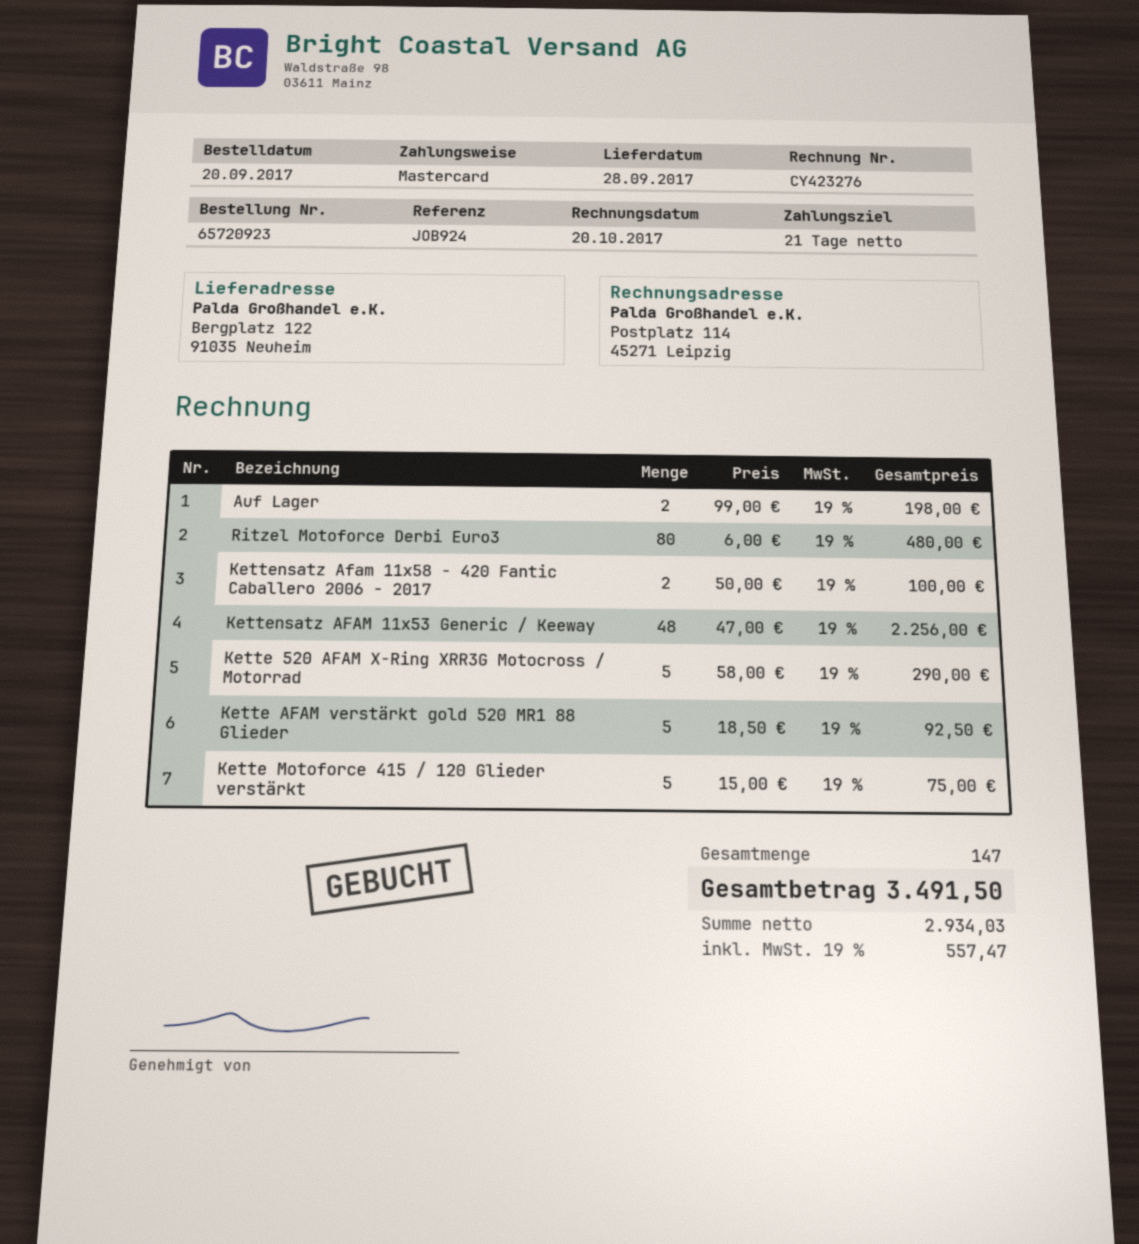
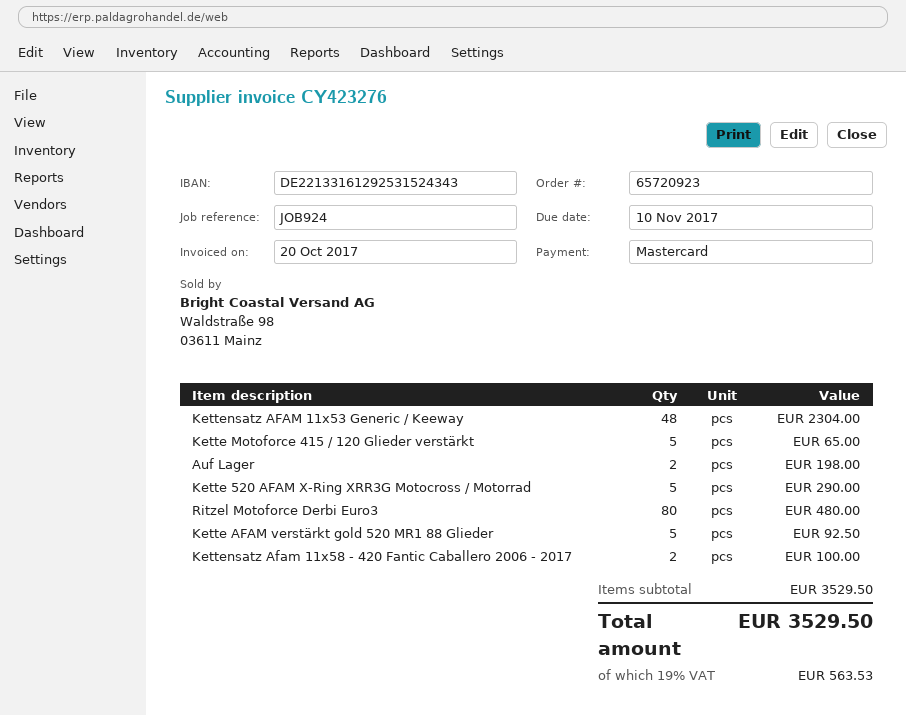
Kettensatz AFAM 11x53 Generic / Keeway: 48 for 2256.00 -> 48 for 2304.00
Kette Motoforce 415 / 120 Glieder verstärkt: 5 for 75.00 -> 5 for 65.00
tax: 19% = 557.47 -> 19% = 563.53
total: 3491.50 -> 3529.50

